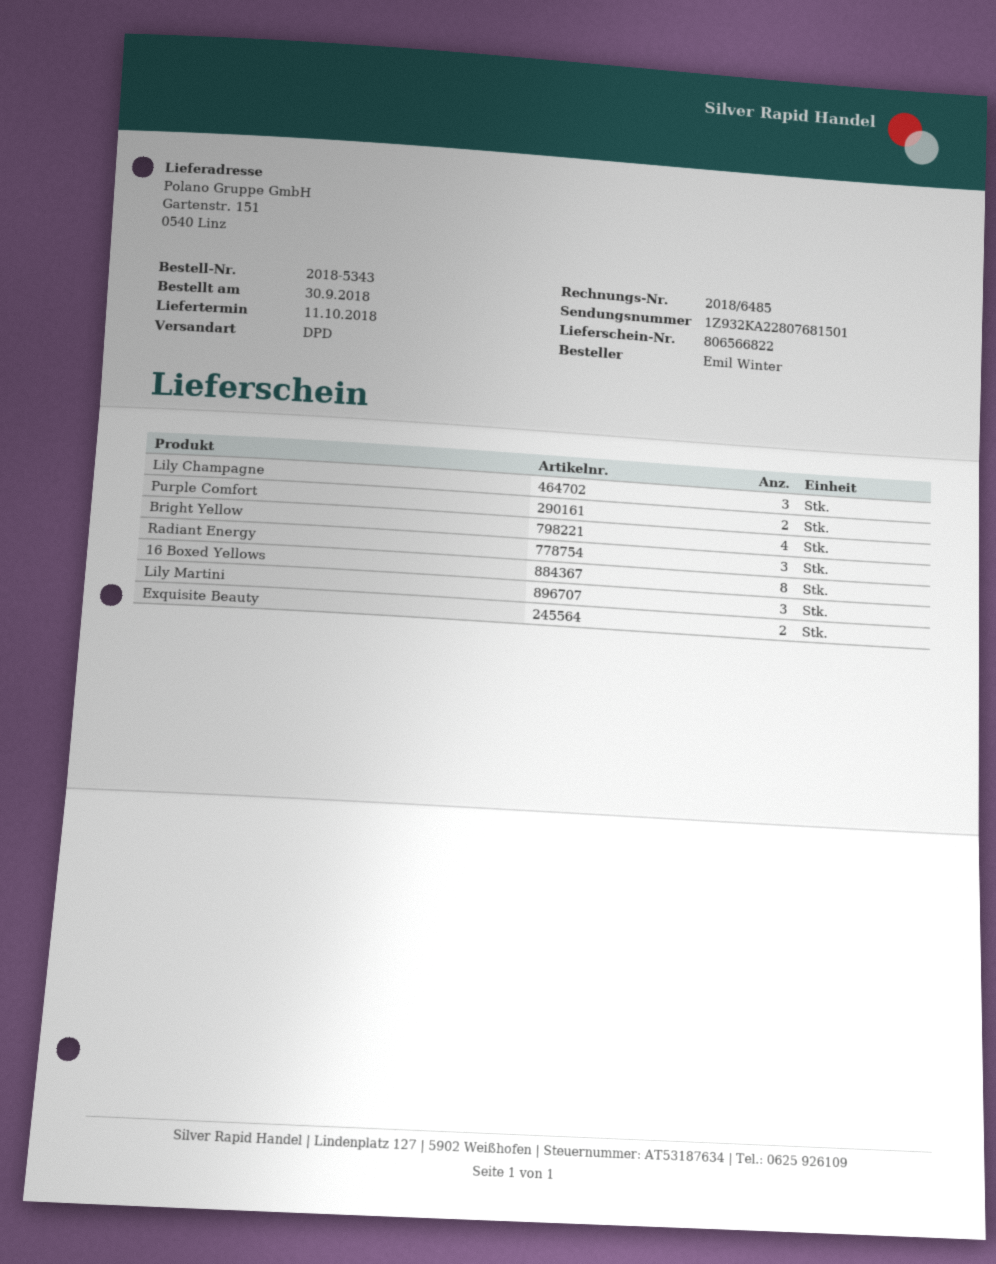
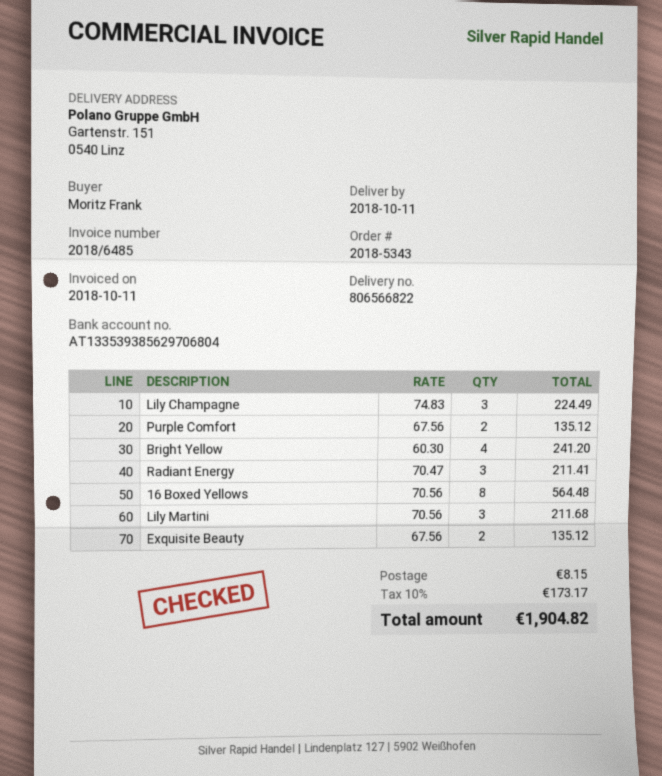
ordered by: Emil Winter -> Moritz Frank

